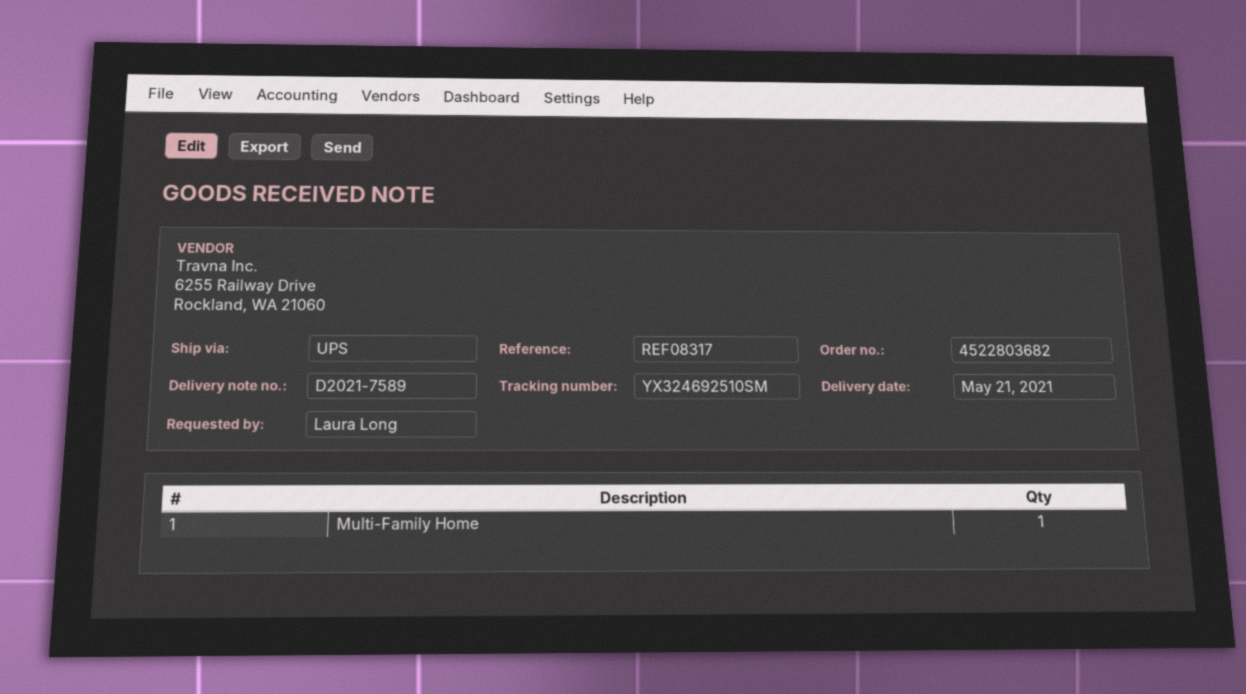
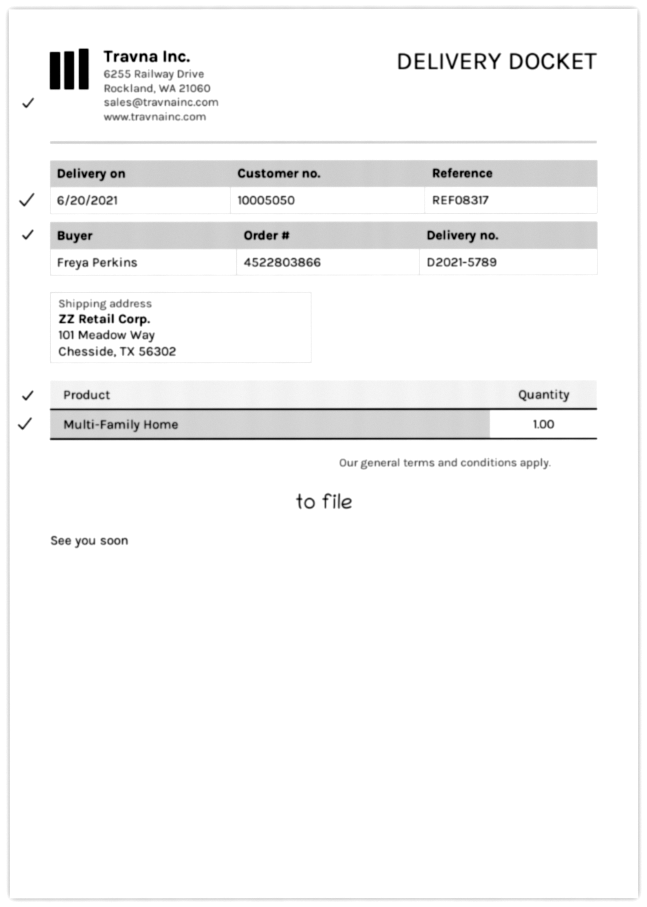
order number: 4522803682 -> 4522803866
delivery note number: D2021-7589 -> D2021-5789
delivery date: 2021-05-21 -> 2021-06-20
ordered by: Laura Long -> Freya Perkins

